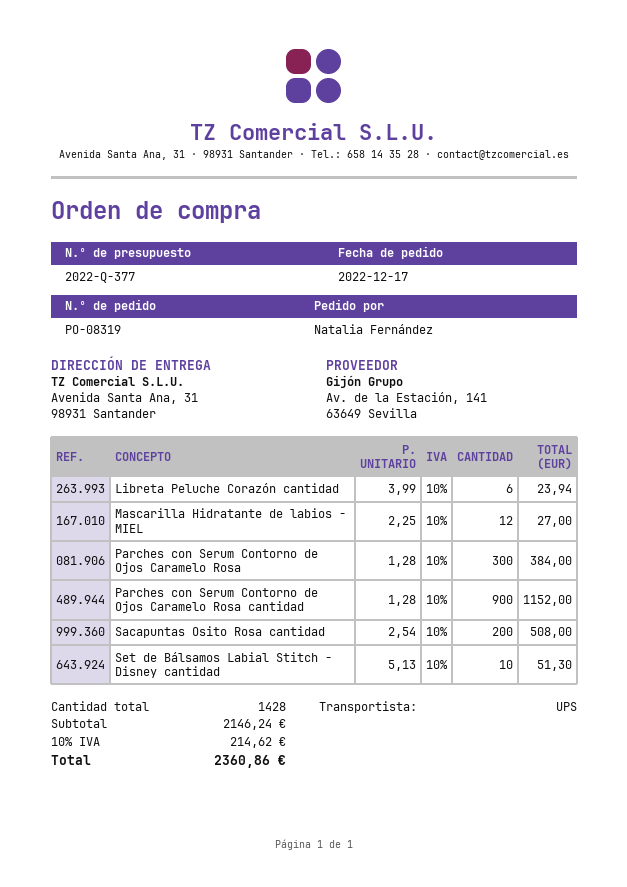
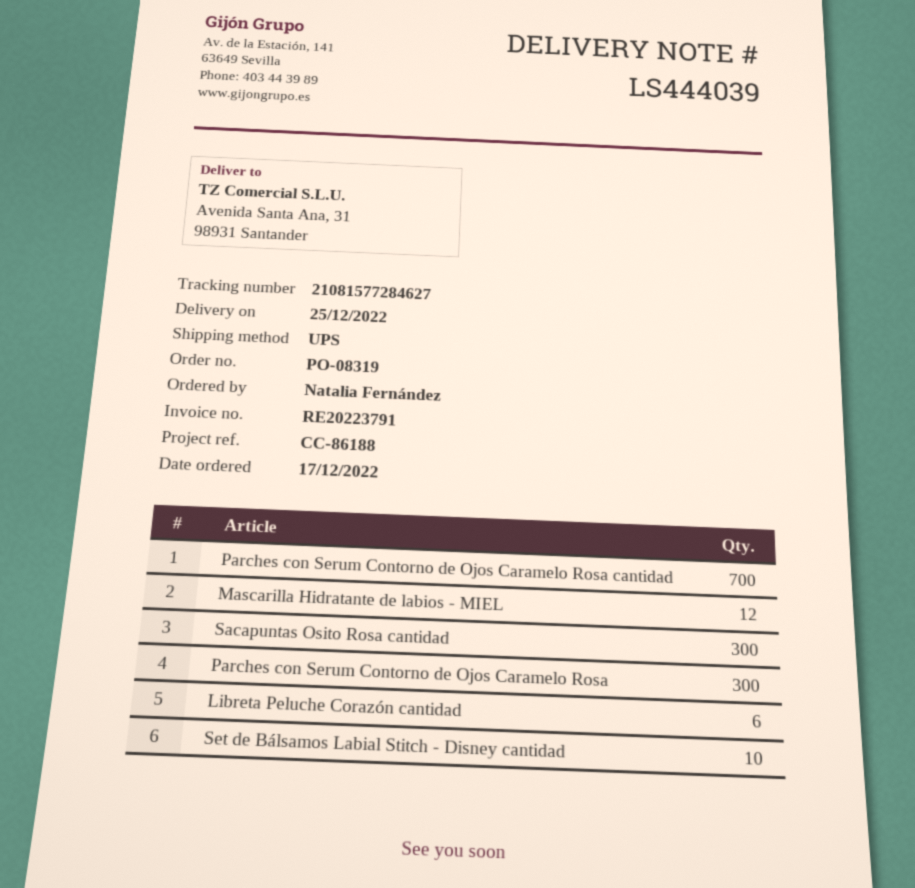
Parches con Serum Contorno de Ojos Caramelo Rosa cantidad: 900 -> 700
Sacapuntas Osito Rosa cantidad: 200 -> 300

